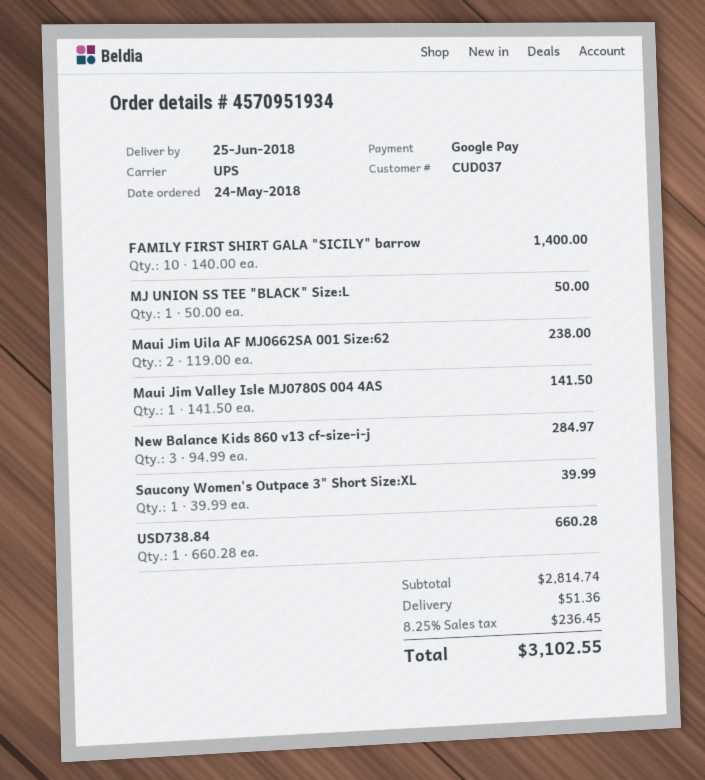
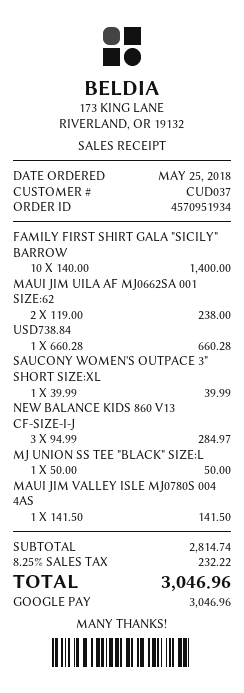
order date: 2018-05-24 -> 2018-05-25
shipping: 51.36 -> none
tax: 8.25% = 236.45 -> 8.25% = 232.22
total: 3102.55 -> 3046.96

